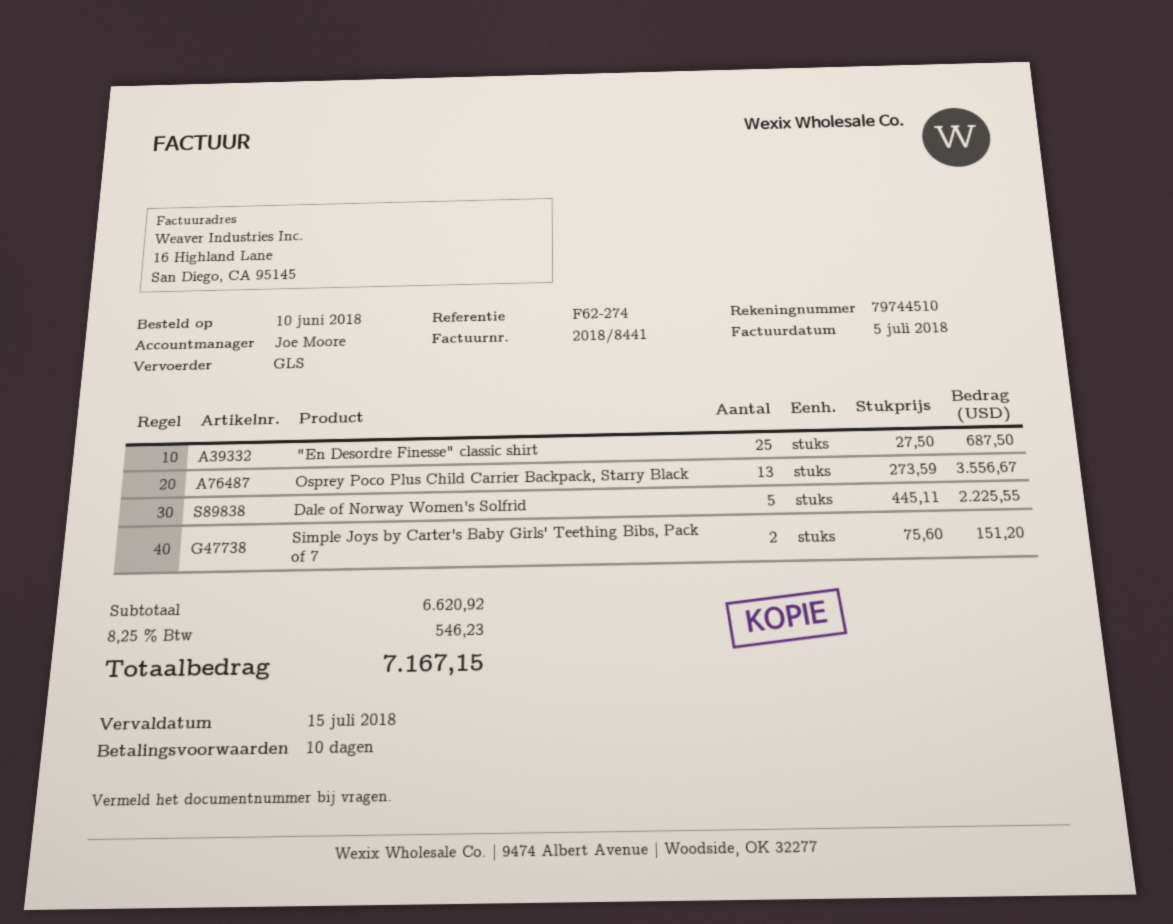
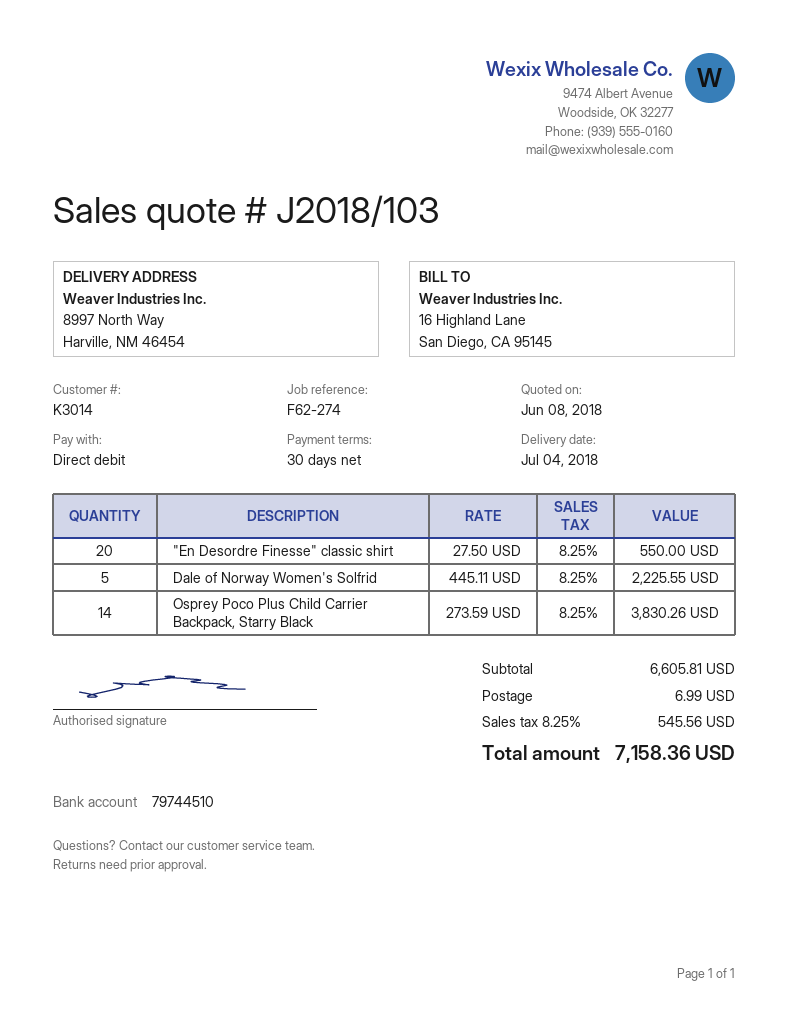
payment terms: 10 days -> 30 days
"En Desordre Finesse" classic shirt: 25 x 27.50 = 687.50 -> 20 x 27.50 = 550.00
Osprey Poco Plus Child Carrier Backpack, Starry Black: 13 x 273.59 = 3556.67 -> 14 x 273.59 = 3830.26
Simple Joys by Carter's Baby Girls' Teething Bibs, Pack of 7: 2 x 75.60 = 151.20 -> none
subtotal: 6620.92 -> 6605.81
shipping: none -> 6.99
tax: 8.25% = 546.23 -> 8.25% = 545.56
total: 7167.15 -> 7158.36

